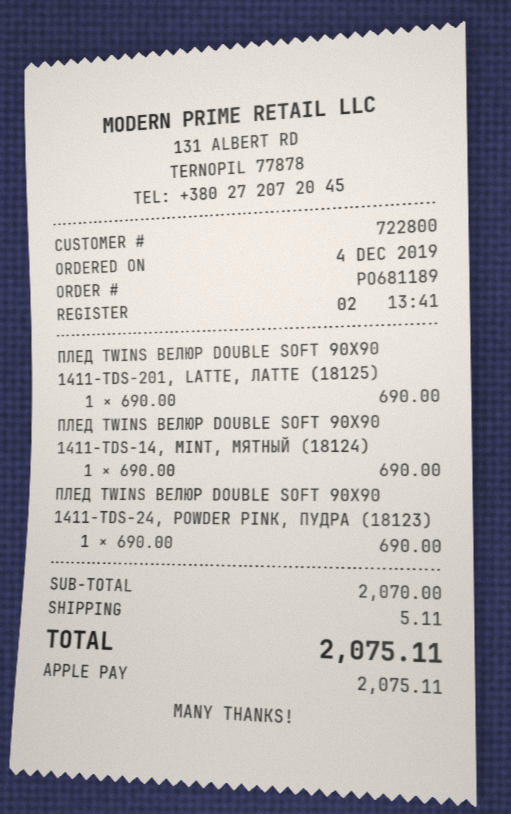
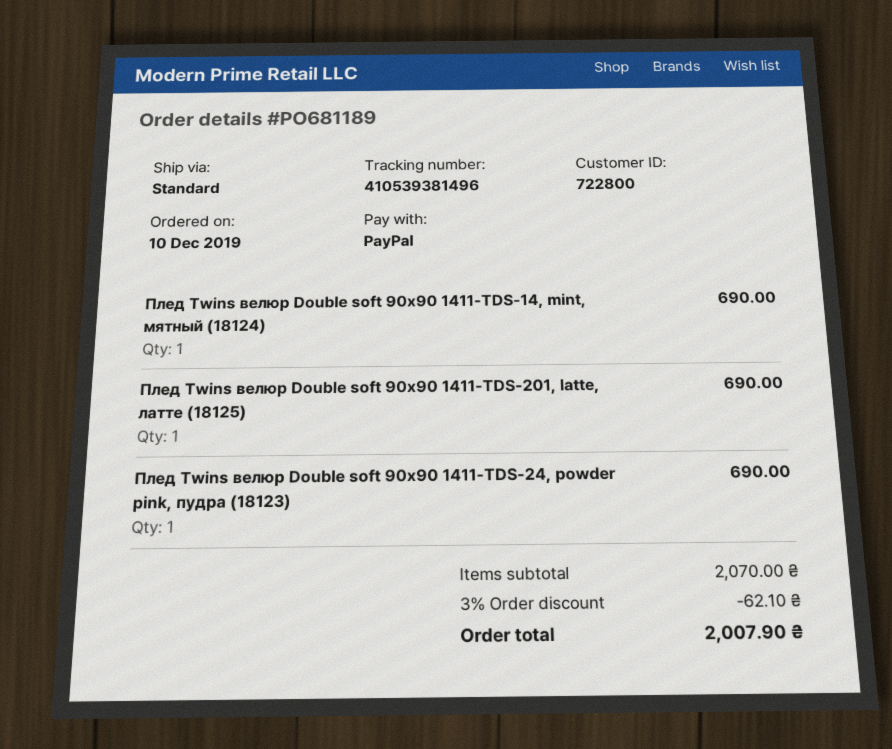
order date: 2019-12-04 -> 2019-12-10
payment method: Apple Pay -> PayPal
discount: none -> 3% = 62.10
shipping: 5.11 -> none
total: 2075.11 -> 2007.90

